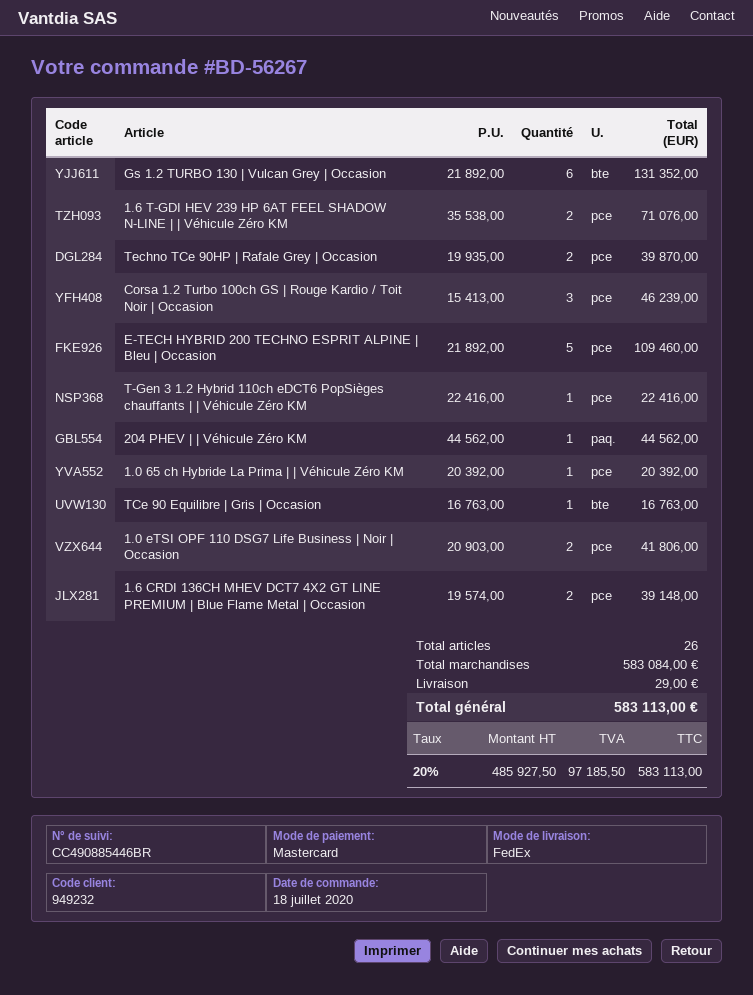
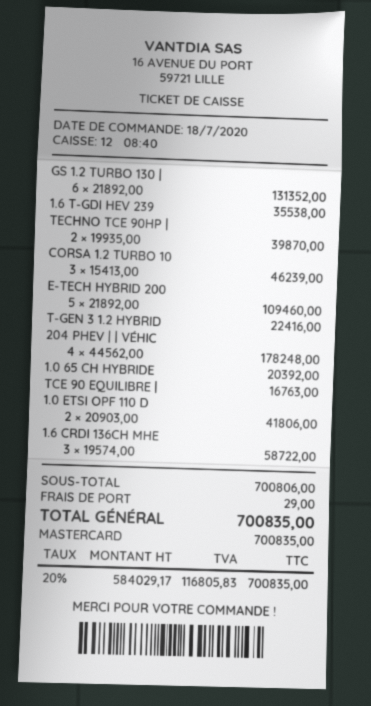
1.6 T-GDI HEV 239 HP 6AT FEEL SHADOW N-LINE | | Véhicule Zéro KM: 2 x 35538.00 = 71076.00 -> 1 x 35538.00 = 35538.00
204 PHEV | | Véhicule Zéro KM: 1 x 44562.00 = 44562.00 -> 4 x 44562.00 = 178248.00
1.6 CRDI 136CH MHEV DCT7 4X2 GT LINE PREMIUM | Blue Flame Metal | Occasion: 2 x 19574.00 = 39148.00 -> 3 x 19574.00 = 58722.00
subtotal: 583084.00 -> 700806.00
net: 485927.50 -> 584029.17
tax: 20% = 97185.50 -> 20% = 116805.83
total: 583113.00 -> 700835.00

